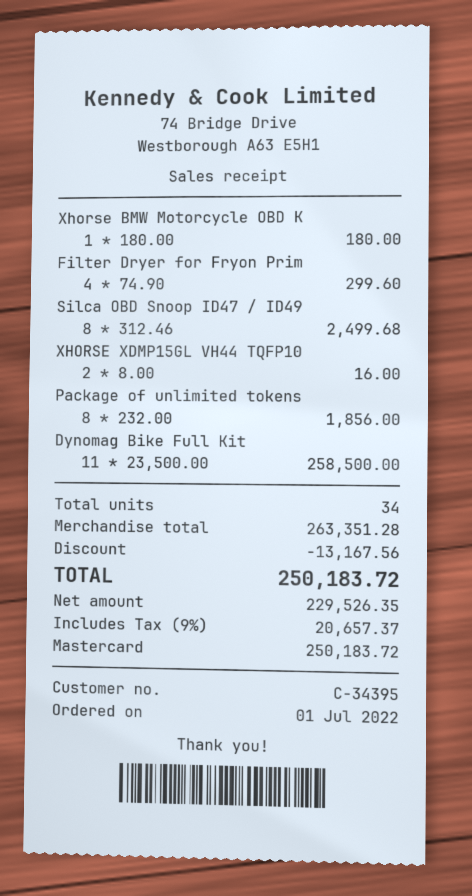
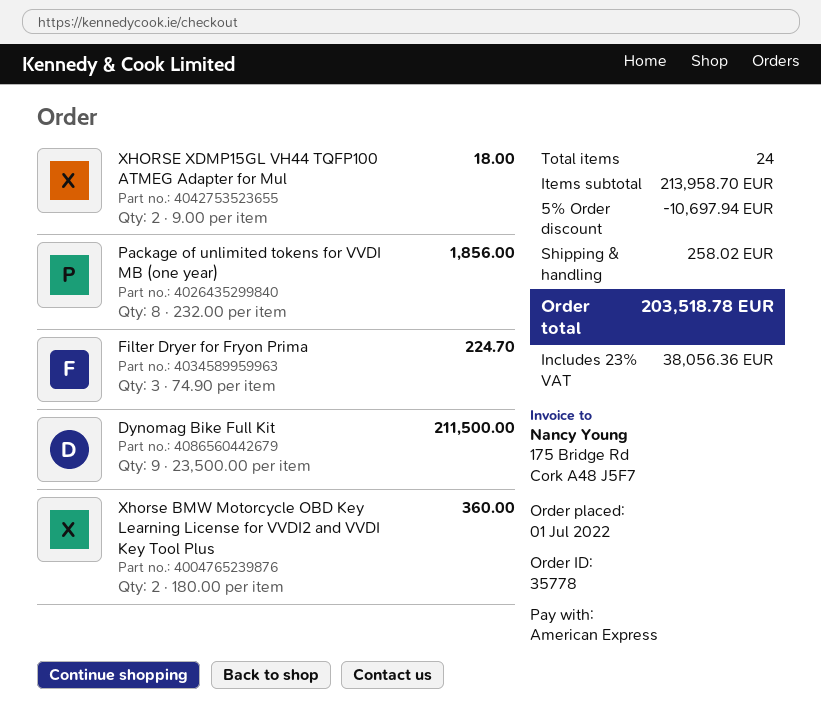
payment method: Mastercard -> American Express
Xhorse BMW Motorcycle OBD K: 1 x 180.00 = 180.00 -> 2 x 180.00 = 360.00
Filter Dryer for Fryon Prim: 4 x 74.90 = 299.60 -> 3 x 74.90 = 224.70
Silca OBD Snoop ID47 / ID49: 8 x 312.46 = 2499.68 -> none
XHORSE XDMP15GL VH44 TQFP10: 2 x 8.00 = 16.00 -> 2 x 9.00 = 18.00
Dynomag Bike Full Kit: 11 x 23500.00 = 258500.00 -> 9 x 23500.00 = 211500.00
total quantity: 34 -> 24
subtotal: 263351.28 -> 213958.70
discount: 13167.56 -> 10697.94
shipping: none -> 258.02
tax: 9% = 20657.37 -> 23% = 38056.36
total: 250183.72 -> 203518.78

